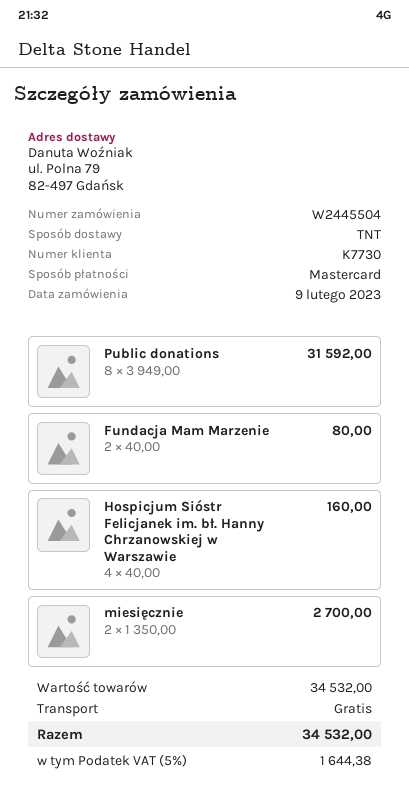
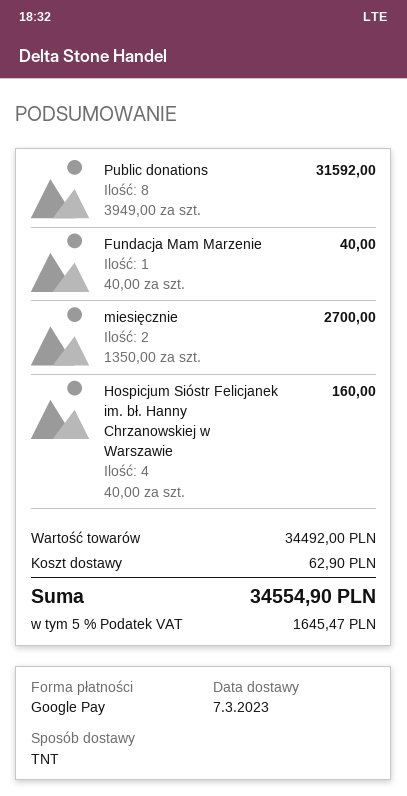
payment method: Mastercard -> Google Pay
Fundacja Mam Marzenie: 2 x 40.00 = 80.00 -> 1 x 40.00 = 40.00
subtotal: 34532.00 -> 34492.00
shipping: 0.00 -> 62.90
tax: 5% = 1644.38 -> 5% = 1645.47
total: 34532.00 -> 34554.90

